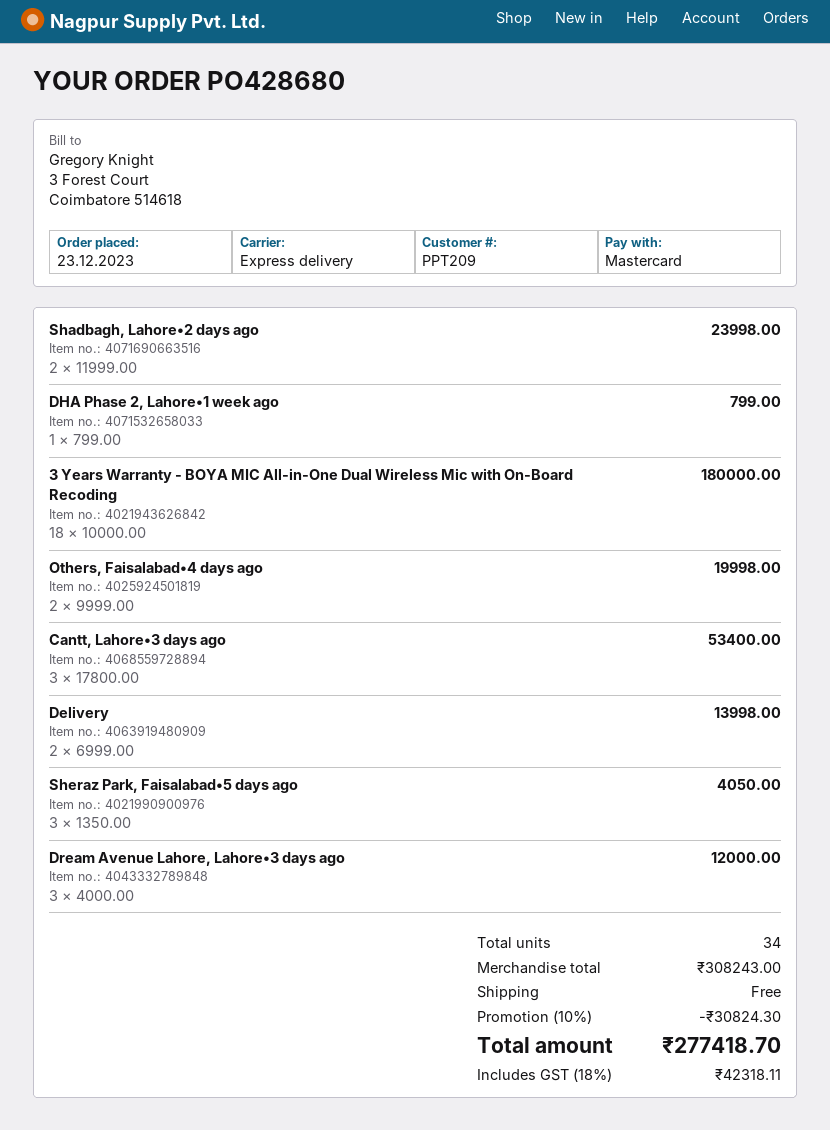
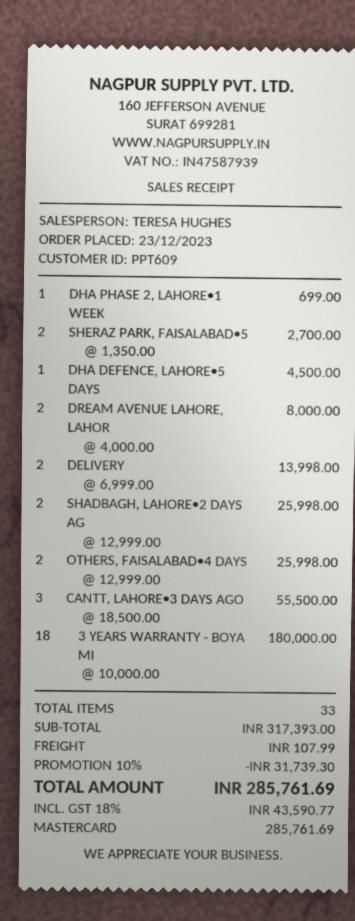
customer number: PPT209 -> PPT609
Shadbagh, Lahore•2 days ago: 2 x 11999.00 = 23998.00 -> 2 x 12999.00 = 25998.00
DHA Phase 2, Lahore•1 week ago: 1 x 799.00 = 799.00 -> 1 x 699.00 = 699.00
Others, Faisalabad•4 days ago: 2 x 9999.00 = 19998.00 -> 2 x 12999.00 = 25998.00
Cantt, Lahore•3 days ago: 3 x 17800.00 = 53400.00 -> 3 x 18500.00 = 55500.00
Sheraz Park, Faisalabad•5 days ago: 3 x 1350.00 = 4050.00 -> 2 x 1350.00 = 2700.00
Dream Avenue Lahore, Lahore•3 days ago: 3 x 4000.00 = 12000.00 -> 2 x 4000.00 = 8000.00
DHA DEFENCE, LAHORE•5 DAYS: none -> 1 x 4500.00 = 4500.00
total quantity: 34 -> 33
subtotal: 308243.00 -> 317393.00
discount: 10% = 30824.30 -> 10% = 31739.30
shipping: 0.00 -> 107.99
tax: 18% = 42318.11 -> 18% = 43590.77
total: 277418.70 -> 285761.69

